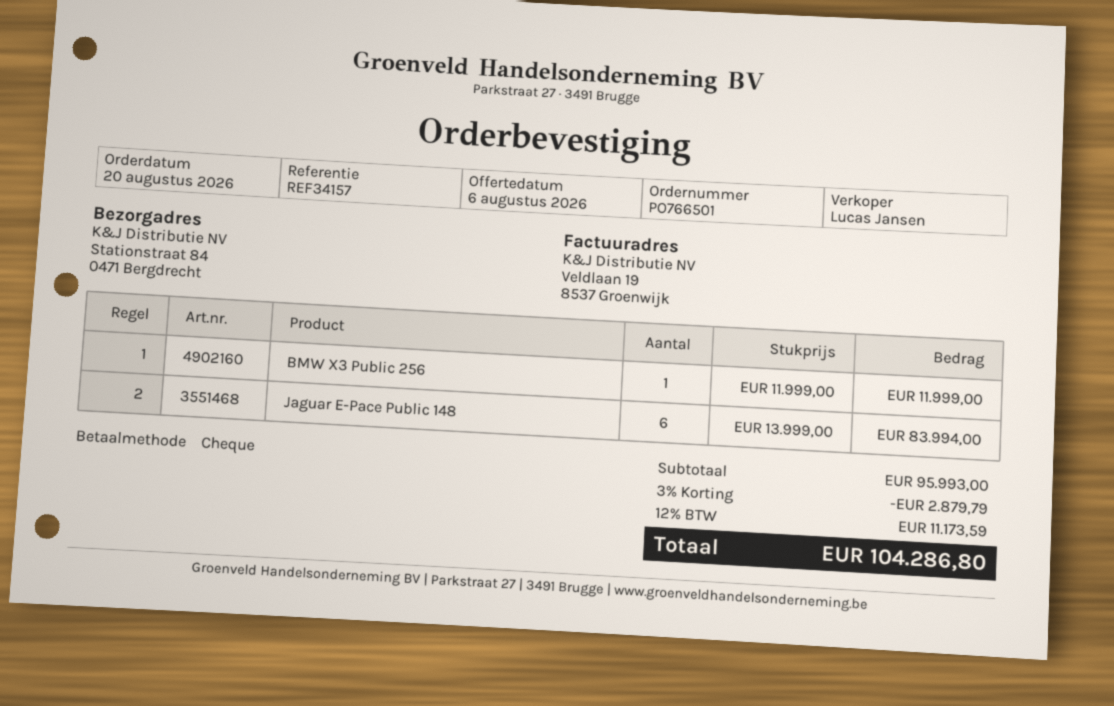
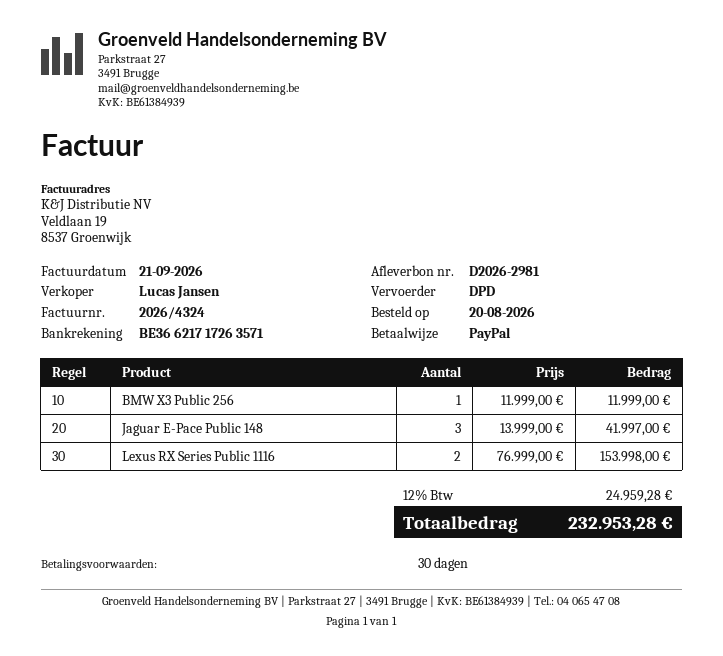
payment method: cheque -> PayPal
Jaguar E-Pace Public 148: 6 x 13999.00 = 83994.00 -> 3 x 13999.00 = 41997.00
Lexus RX Series Public 1116: none -> 2 x 76999.00 = 153998.00
discount: 3% = 2879.79 -> none
tax: 12% = 11173.59 -> 12% = 24959.28
total: 104286.80 -> 232953.28

